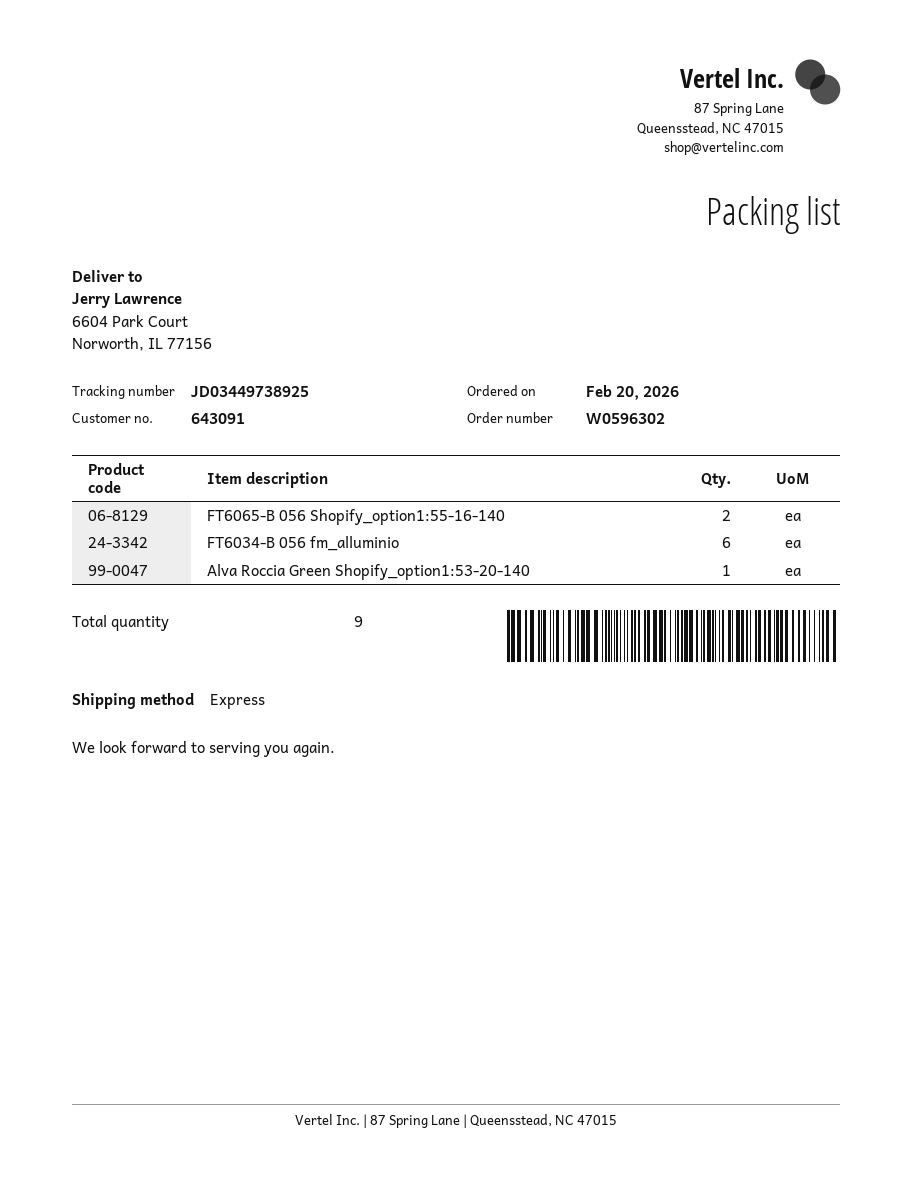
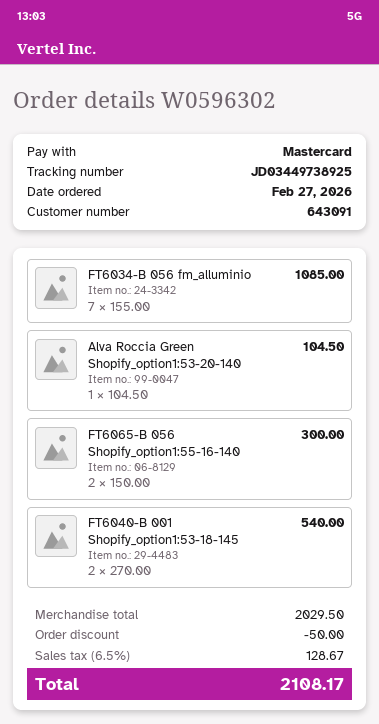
order date: 2026-02-20 -> 2026-02-27
FT6034-B 056 fm_alluminio: 6 -> 7
FT6040-B 001 Shopify_option1:53-18-145: none -> 2

